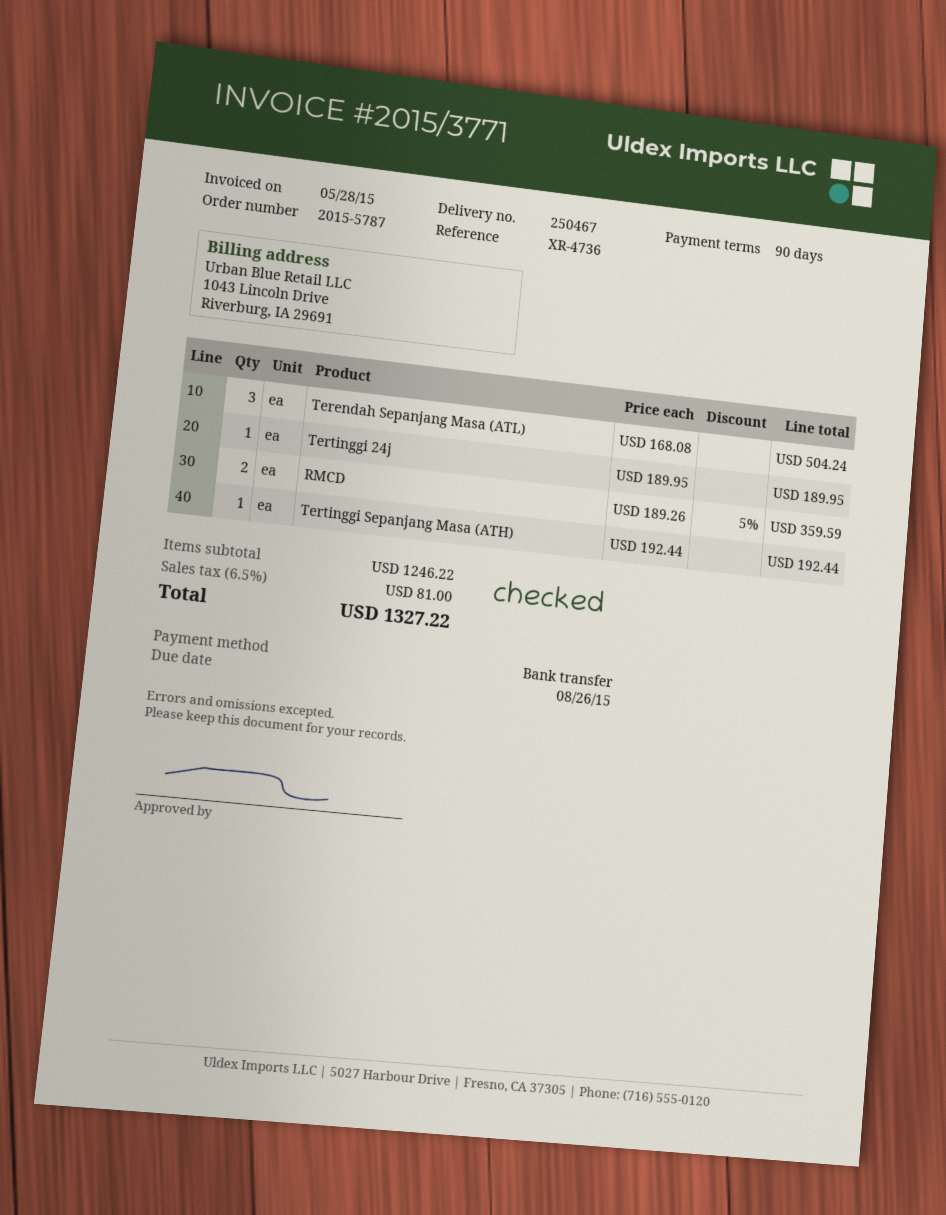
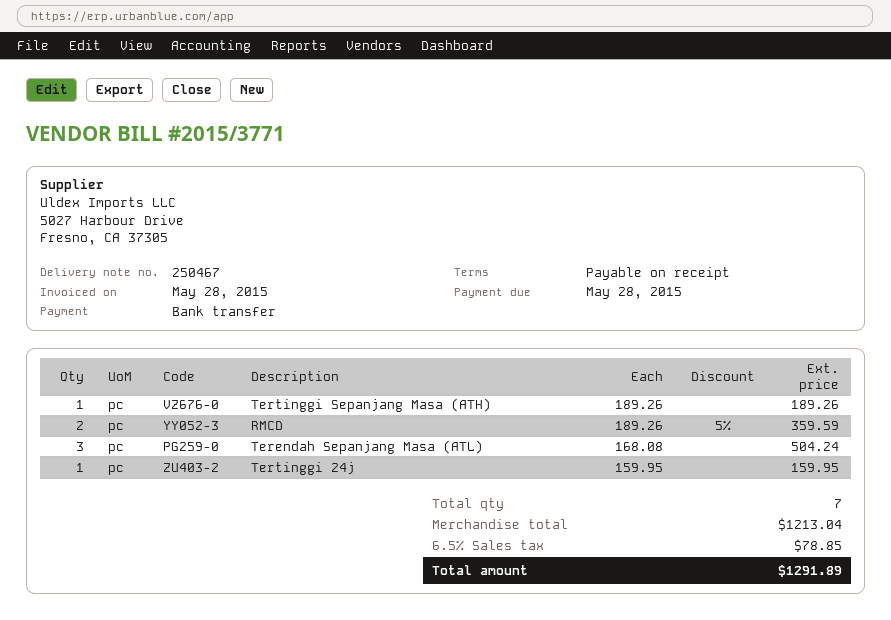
payment terms: 90 days -> on receipt
due date: 2015-08-26 -> 2015-05-28
Tertinggi 24j: 1 x 189.95 = 189.95 -> 1 x 159.95 = 159.95
Tertinggi Sepanjang Masa (ATH): 1 x 192.44 = 192.44 -> 1 x 189.26 = 189.26
subtotal: 1246.22 -> 1213.04
tax: 6.5% = 81.00 -> 6.5% = 78.85
total: 1327.22 -> 1291.89

